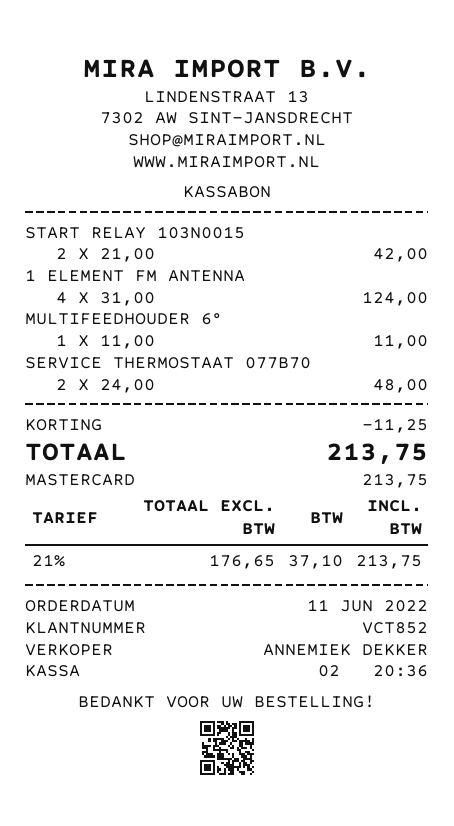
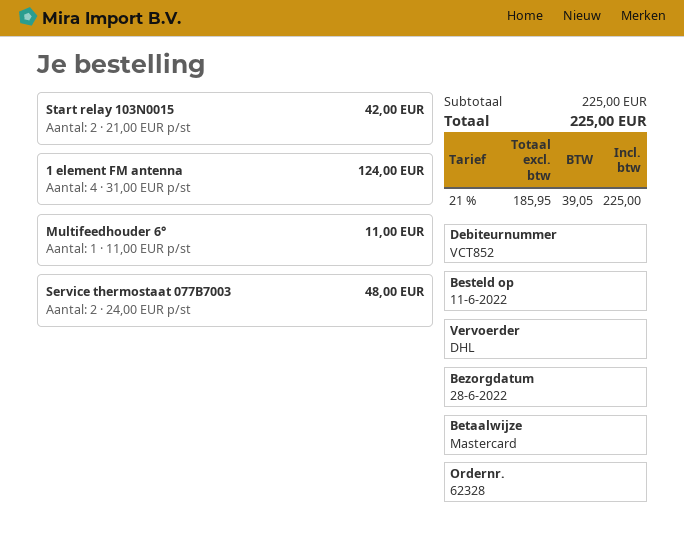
discount: 11.25 -> none
net: 176.65 -> 185.95
tax: 21% = 37.10 -> 21% = 39.05
total: 213.75 -> 225.00

